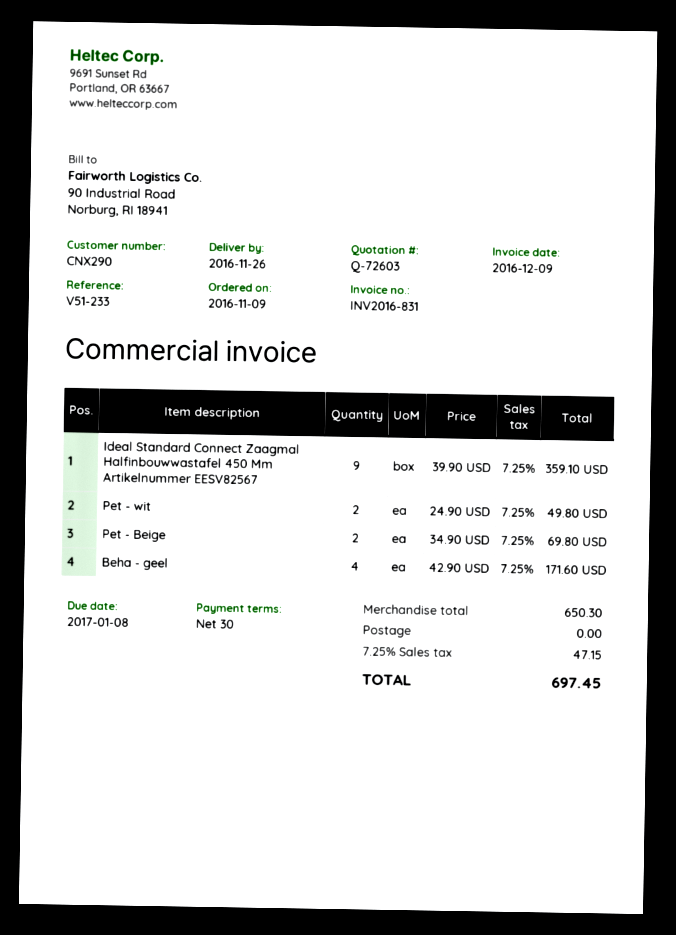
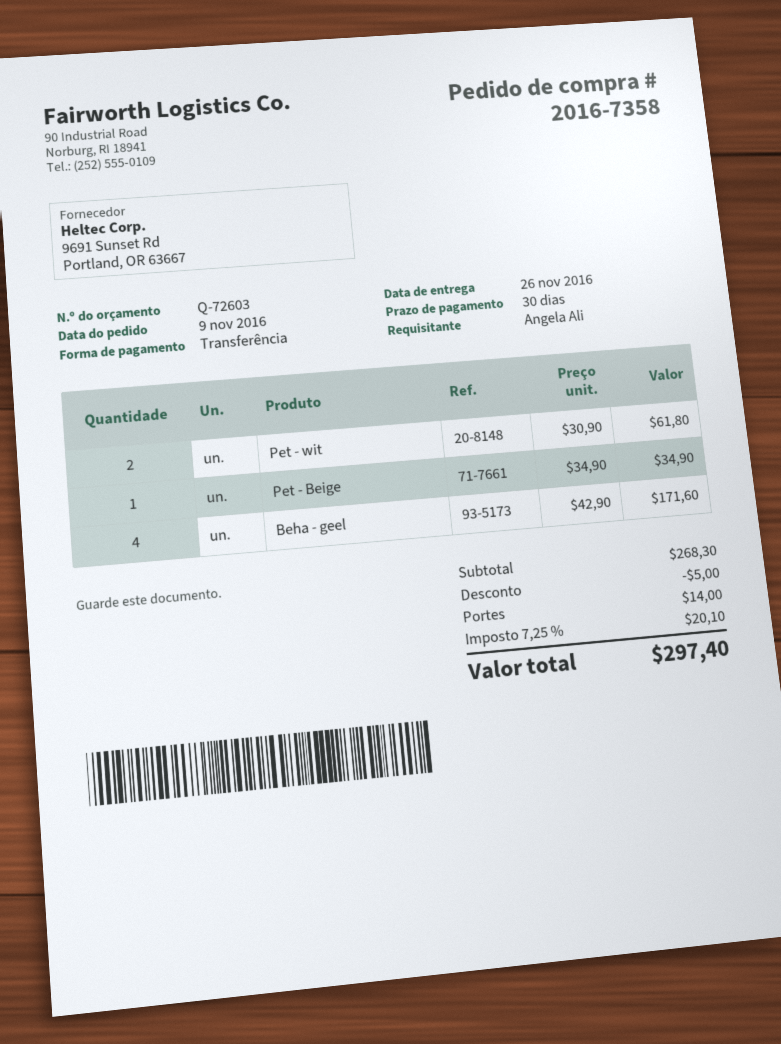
Ideal Standard Connect Zaagmal Halfinbouwwastafel 450 Mm Artikelnummer EESV82567: 9 x 39.90 = 359.10 -> none
Pet - wit: 2 x 24.90 = 49.80 -> 2 x 30.90 = 61.80
Pet - Beige: 2 x 34.90 = 69.80 -> 1 x 34.90 = 34.90
subtotal: 650.30 -> 268.30
discount: none -> 5.00
shipping: 0.00 -> 14.00
tax: 7.25% = 47.15 -> 7.25% = 20.10
total: 697.45 -> 297.40

